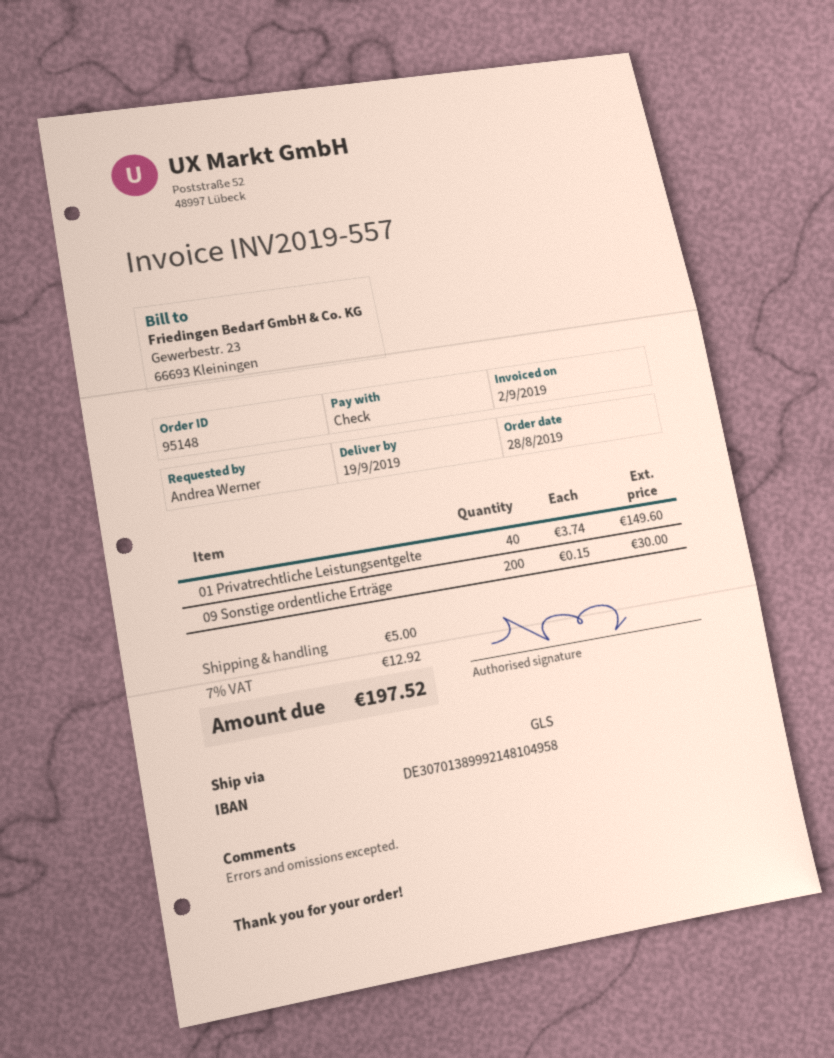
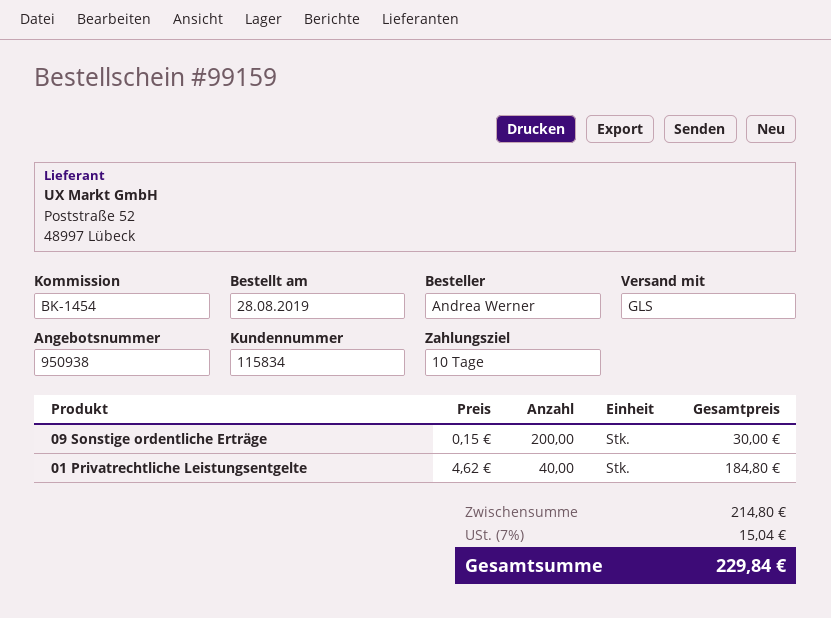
order number: 95148 -> 99159
01 Privatrechtliche Leistungsentgelte: 40 x 3.74 = 149.60 -> 40 x 4.62 = 184.80
shipping: 5.00 -> none
tax: 7% = 12.92 -> 7% = 15.04
total: 197.52 -> 229.84

